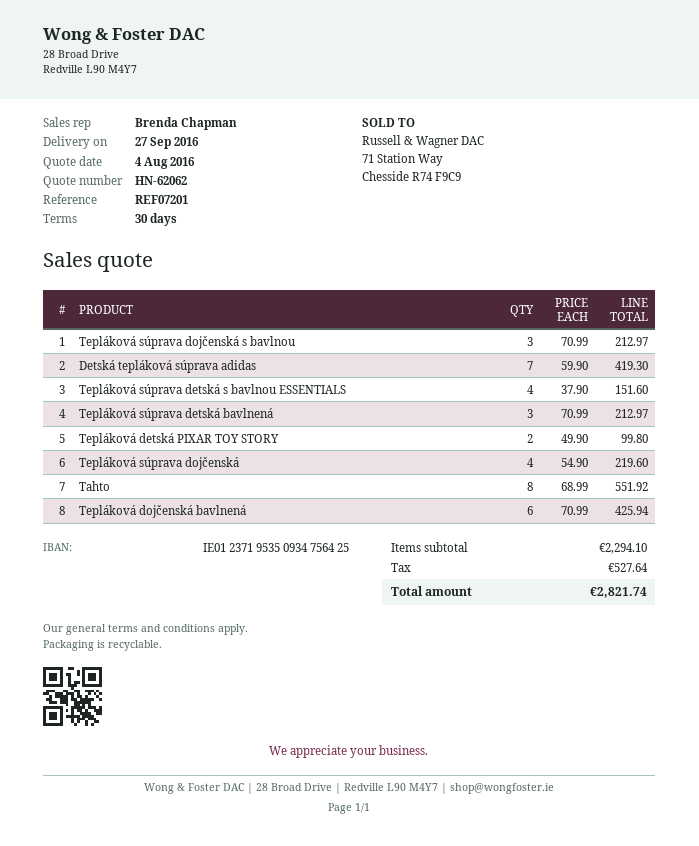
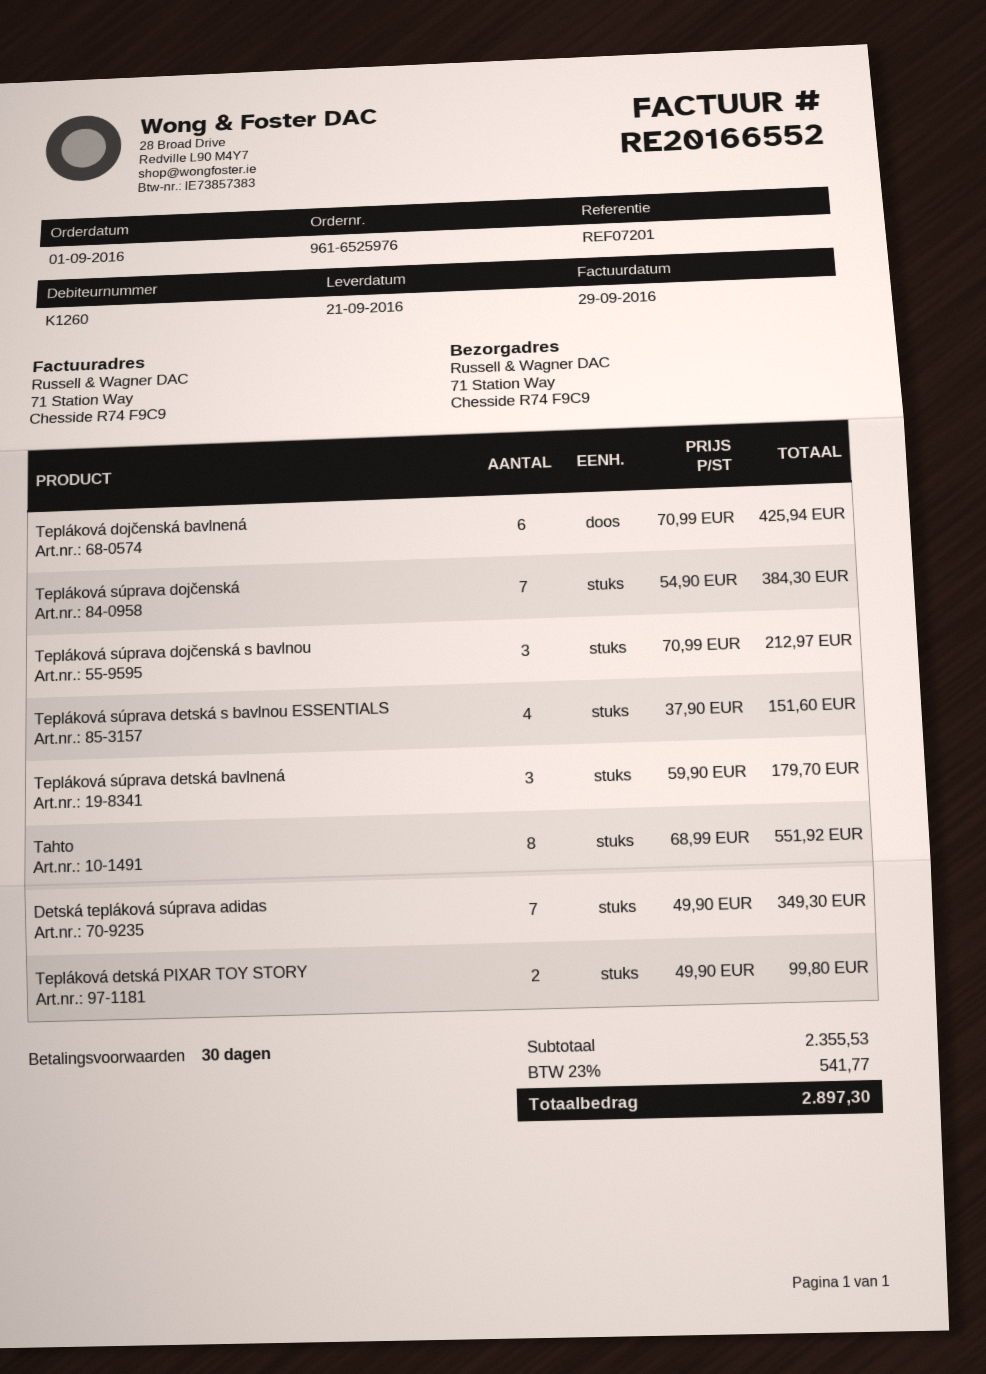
delivery date: 2016-09-27 -> 2016-09-21
Detská tepláková súprava adidas: 7 x 59.90 = 419.30 -> 7 x 49.90 = 349.30
Tepláková súprava detská bavlnená: 3 x 70.99 = 212.97 -> 3 x 59.90 = 179.70
Tepláková súprava dojčenská: 4 x 54.90 = 219.60 -> 7 x 54.90 = 384.30
subtotal: 2294.10 -> 2355.53
tax: 527.64 -> 541.77
total: 2821.74 -> 2897.30

